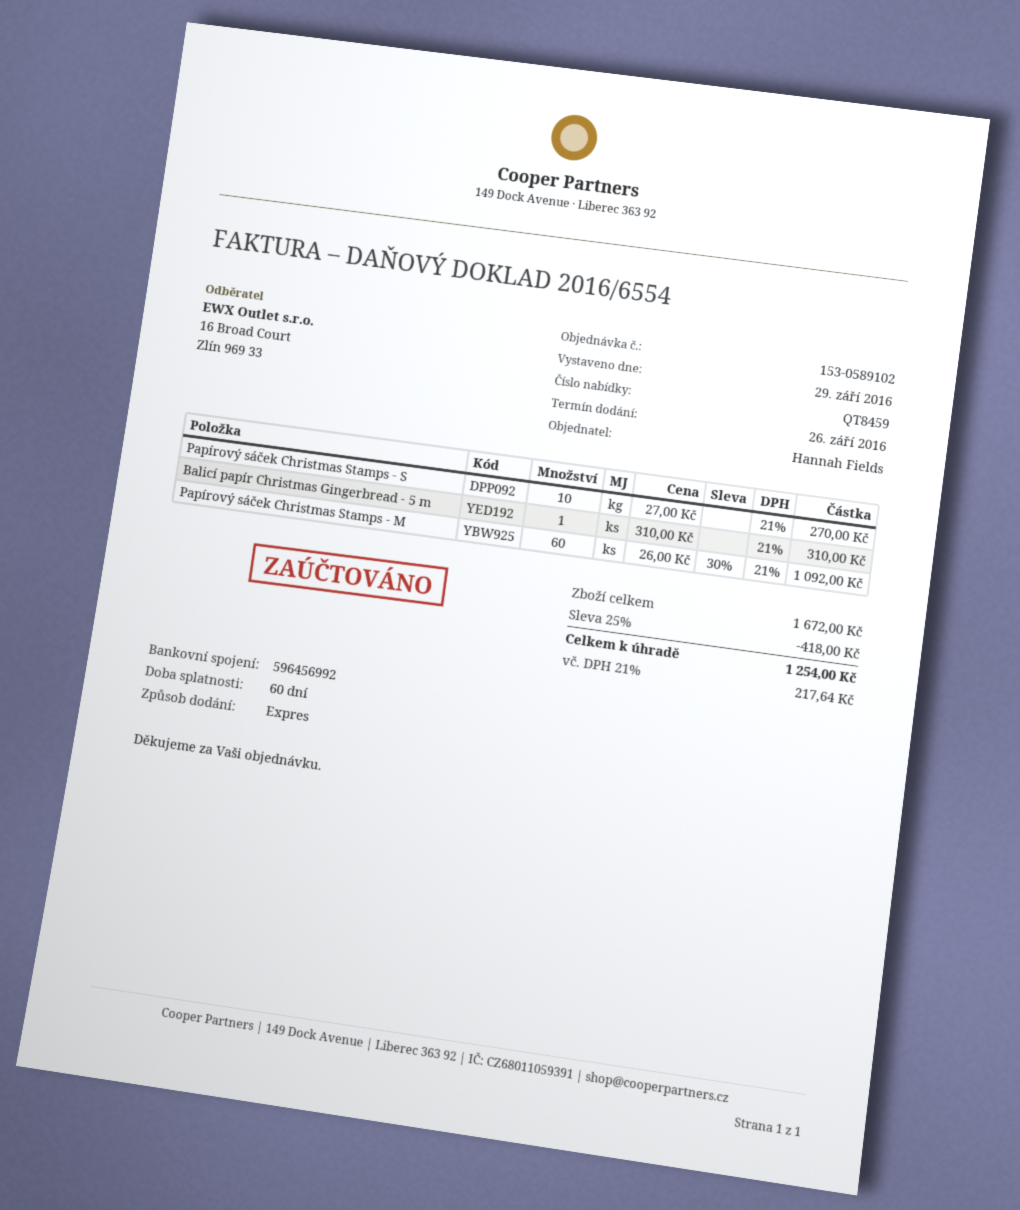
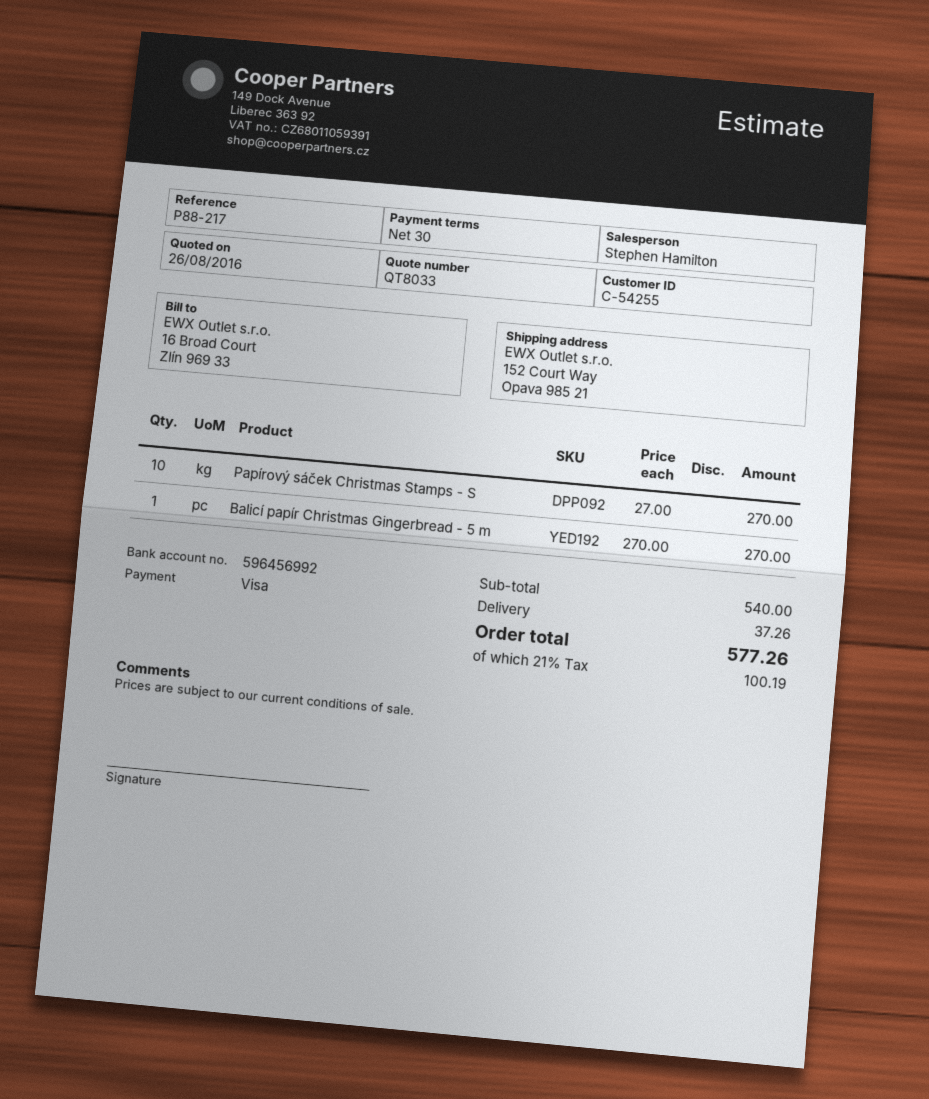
quote number: QT8459 -> QT8033
payment terms: 60 days -> 30 days
Balicí papír Christmas Gingerbread - 5 m: 1 x 310.00 = 310.00 -> 1 x 270.00 = 270.00
Papírový sáček Christmas Stamps - M: 60 x 26.00 - 30% = 1092.00 -> none
subtotal: 1672.00 -> 540.00
discount: 25% = 418.00 -> none
shipping: none -> 37.26
tax: 21% = 217.64 -> 21% = 100.19
total: 1254.00 -> 577.26

